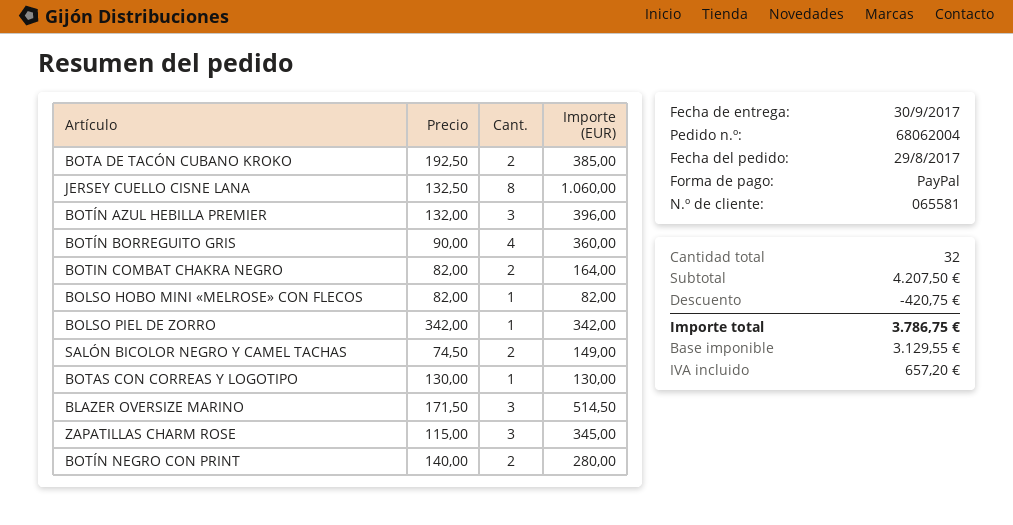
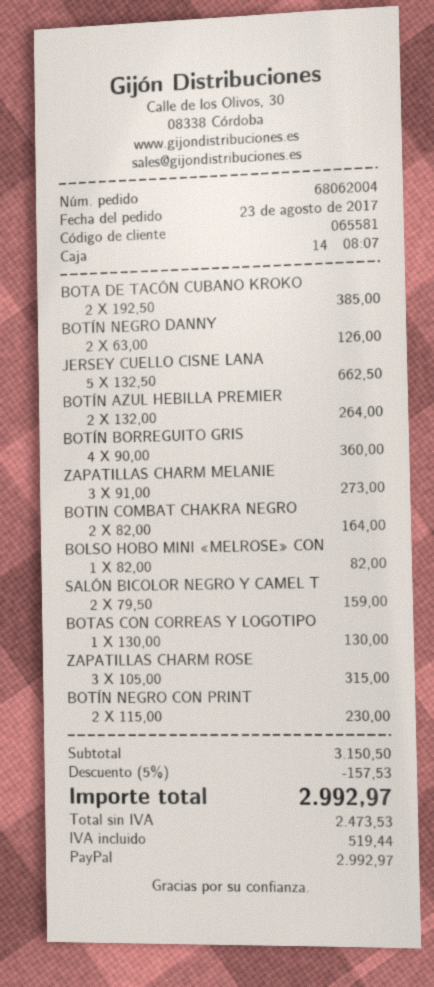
order date: 2017-08-29 -> 2017-08-23
JERSEY CUELLO CISNE LANA: 8 x 132.50 = 1060.00 -> 5 x 132.50 = 662.50
BOTÍN AZUL HEBILLA PREMIER: 3 x 132.00 = 396.00 -> 2 x 132.00 = 264.00
BOLSO PIEL DE ZORRO: 1 x 342.00 = 342.00 -> none
SALÓN BICOLOR NEGRO Y CAMEL TACHAS: 2 x 74.50 = 149.00 -> 2 x 79.50 = 159.00
BLAZER OVERSIZE MARINO: 3 x 171.50 = 514.50 -> none
ZAPATILLAS CHARM ROSE: 3 x 115.00 = 345.00 -> 3 x 105.00 = 315.00
BOTÍN NEGRO CON PRINT: 2 x 140.00 = 280.00 -> 2 x 115.00 = 230.00
BOTÍN NEGRO DANNY: none -> 2 x 63.00 = 126.00
ZAPATILLAS CHARM MELANIE: none -> 3 x 91.00 = 273.00
subtotal: 4207.50 -> 3150.50
discount: 420.75 -> 157.53
net: 3129.55 -> 2473.53
tax: 657.20 -> 519.44
total: 3786.75 -> 2992.97

